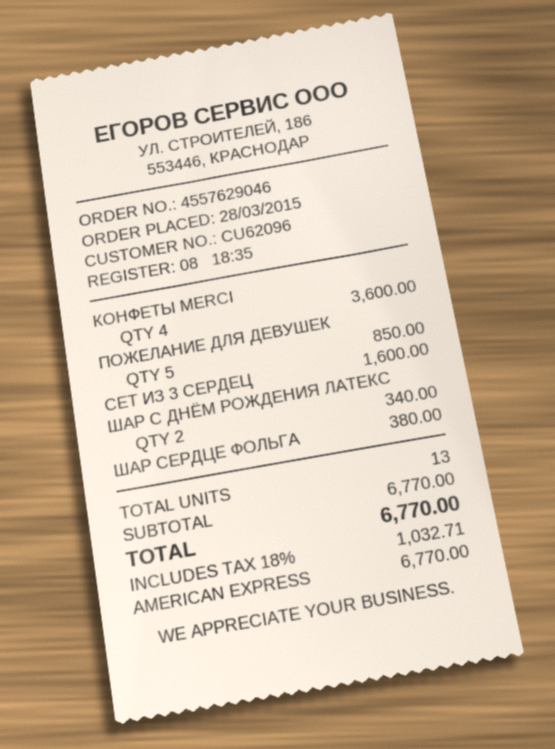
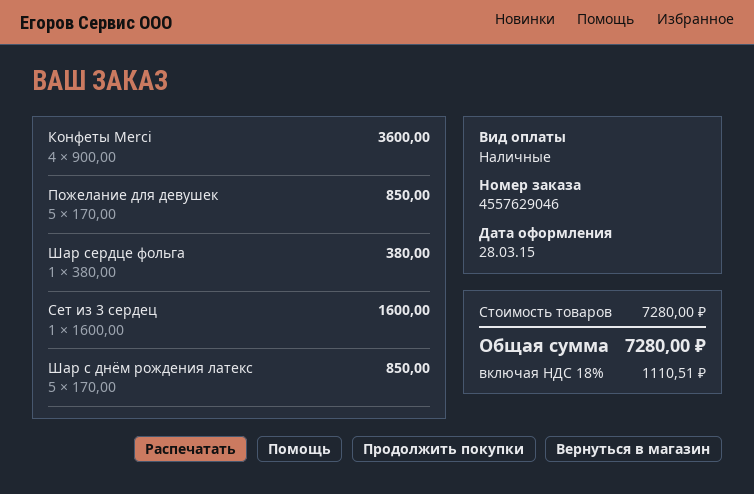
payment method: American Express -> cash
ШАР С ДНЁМ РОЖДЕНИЯ ЛАТЕКС: 2 for 340.00 -> 5 for 850.00
subtotal: 6770.00 -> 7280.00
tax: 18% = 1032.71 -> 18% = 1110.51
total: 6770.00 -> 7280.00

